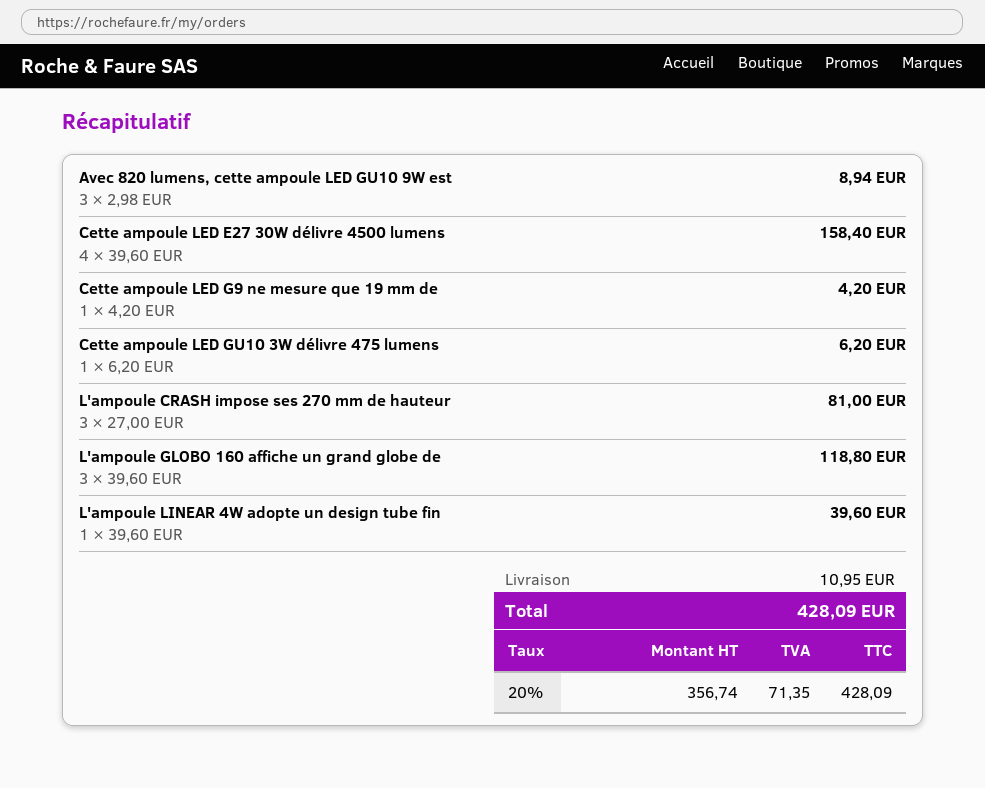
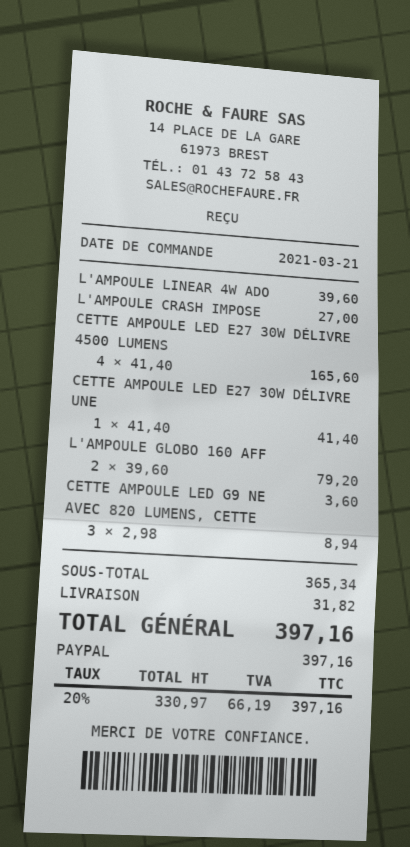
Cette ampoule LED E27 30W délivre 4500 lumens: 4 x 39.60 = 158.40 -> 4 x 41.40 = 165.60
Cette ampoule LED G9 ne mesure que 19 mm de: 1 x 4.20 = 4.20 -> 1 x 3.60 = 3.60
Cette ampoule LED GU10 3W délivre 475 lumens: 1 x 6.20 = 6.20 -> none
L'ampoule CRASH impose ses 270 mm de hauteur: 3 x 27.00 = 81.00 -> 1 x 27.00 = 27.00
L'ampoule GLOBO 160 affiche un grand globe de: 3 x 39.60 = 118.80 -> 2 x 39.60 = 79.20
CETTE AMPOULE LED E27 30W DÉLIVRE UNE: none -> 1 x 41.40 = 41.40
shipping: 10.95 -> 31.82
net: 356.74 -> 330.97
tax: 20% = 71.35 -> 20% = 66.19
total: 428.09 -> 397.16

